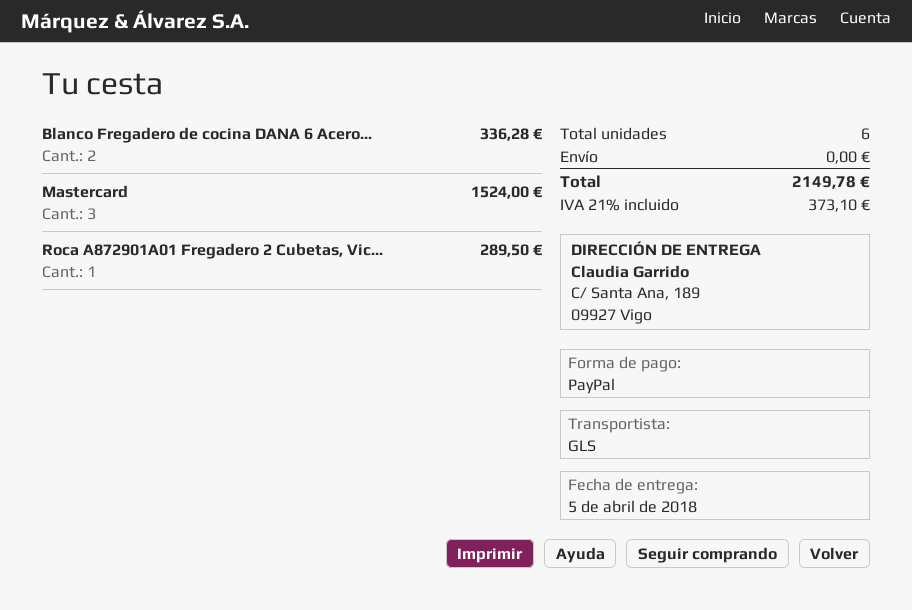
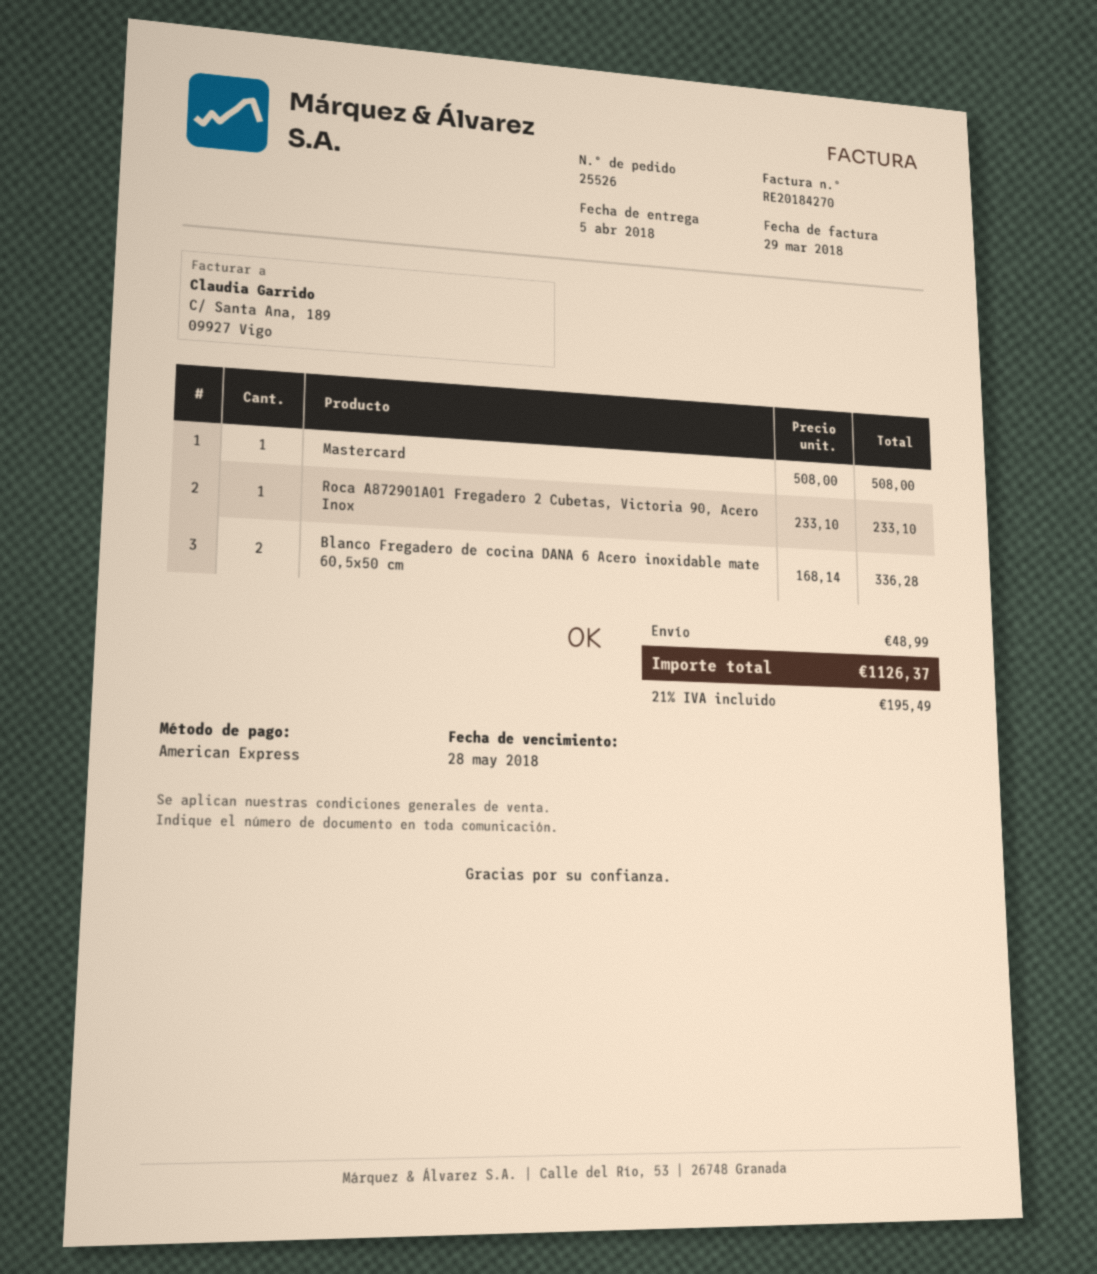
payment method: PayPal -> American Express
Mastercard: 3 for 1524.00 -> 1 for 508.00
Roca A872901A01 Fregadero 2 Cubetas, Vic...: 1 for 289.50 -> 1 for 233.10
shipping: 0.00 -> 48.99
tax: 21% = 373.10 -> 21% = 195.49
total: 2149.78 -> 1126.37

